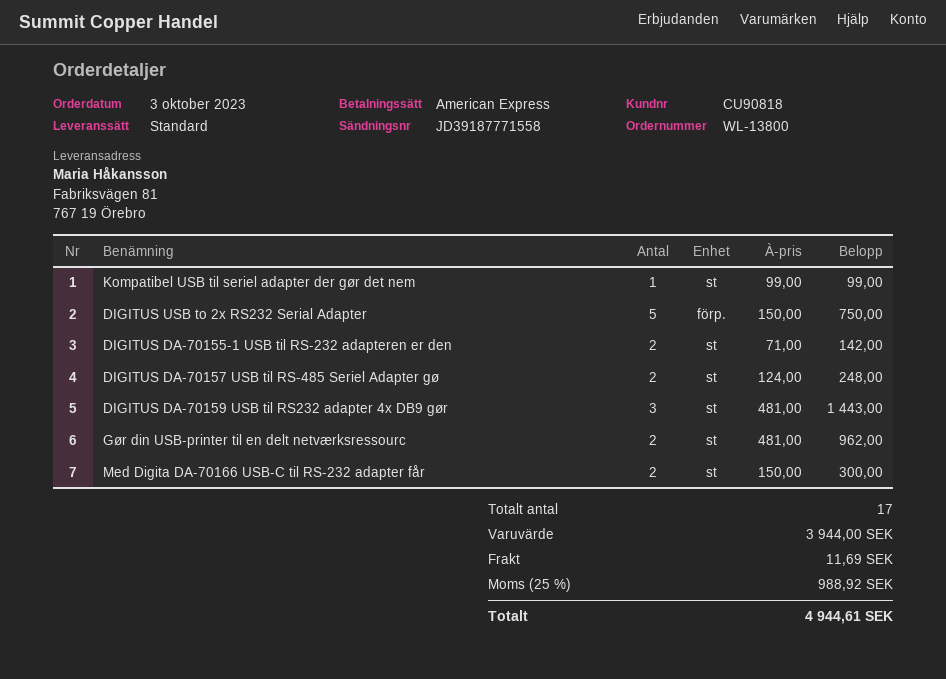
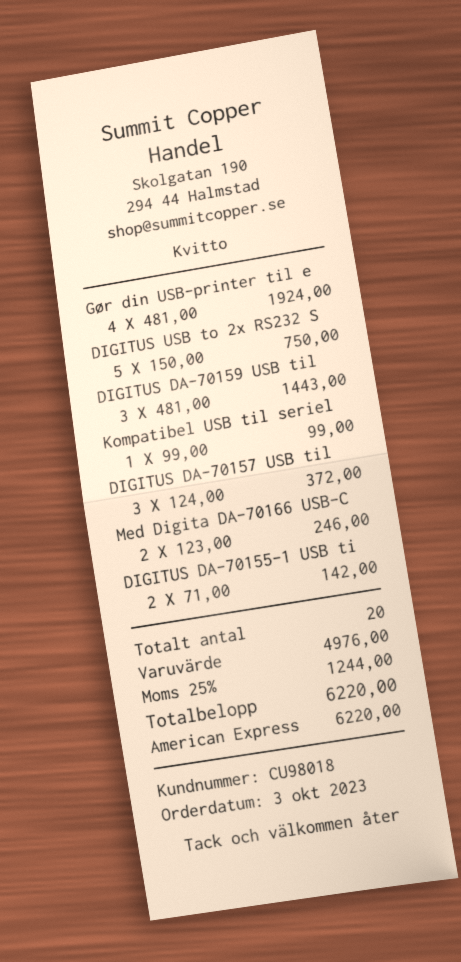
customer number: CU90818 -> CU98018
DIGITUS DA-70157 USB til RS-485 Seriel Adapter gø: 2 x 124.00 = 248.00 -> 3 x 124.00 = 372.00
Gør din USB-printer til en delt netværksressourc: 2 x 481.00 = 962.00 -> 4 x 481.00 = 1924.00
Med Digita DA-70166 USB-C til RS-232 adapter får: 2 x 150.00 = 300.00 -> 2 x 123.00 = 246.00
total quantity: 17 -> 20
subtotal: 3944.00 -> 4976.00
shipping: 11.69 -> none
tax: 25% = 988.92 -> 25% = 1244.00
total: 4944.61 -> 6220.00

